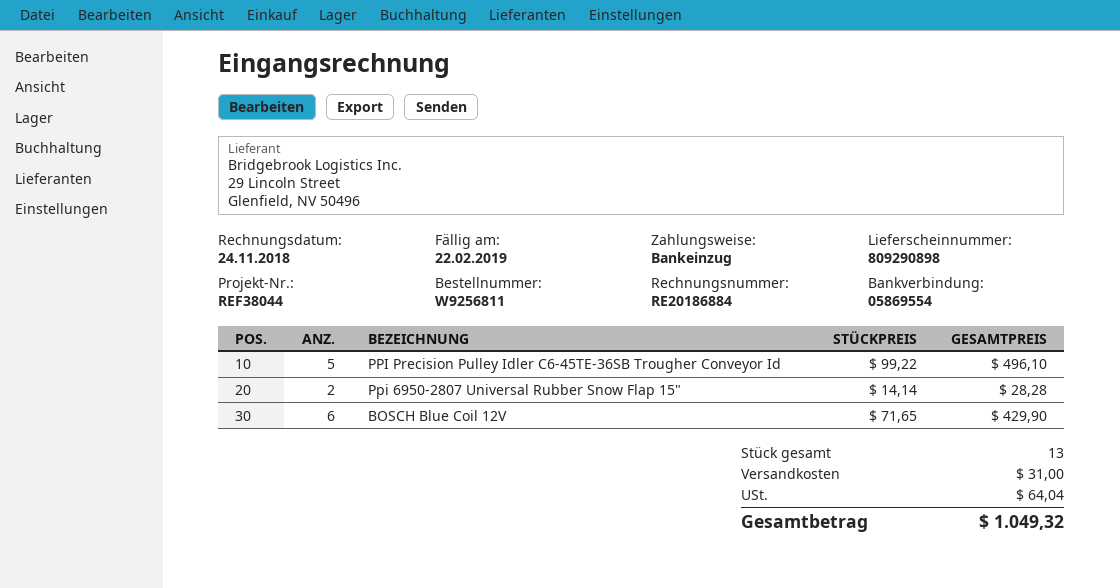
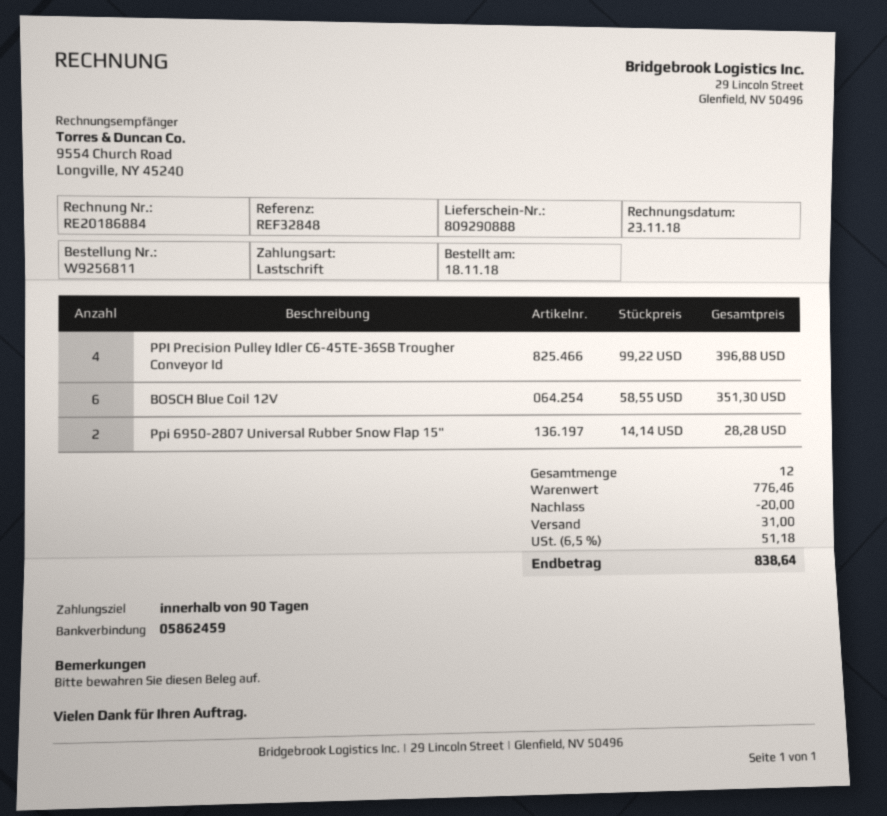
delivery note number: 809290898 -> 809290888
invoice date: 2018-11-24 -> 2018-11-23
reference: REF38044 -> REF32848
bank account: 05869554 -> 05862459
PPI Precision Pulley Idler C6-45TE-36SB Trougher Conveyor Id: 5 x 99.22 = 496.10 -> 4 x 99.22 = 396.88
BOSCH Blue Coil 12V: 6 x 71.65 = 429.90 -> 6 x 58.55 = 351.30
total quantity: 13 -> 12
discount: none -> 20.00
tax: 64.04 -> 51.18
total: 1049.32 -> 838.64

